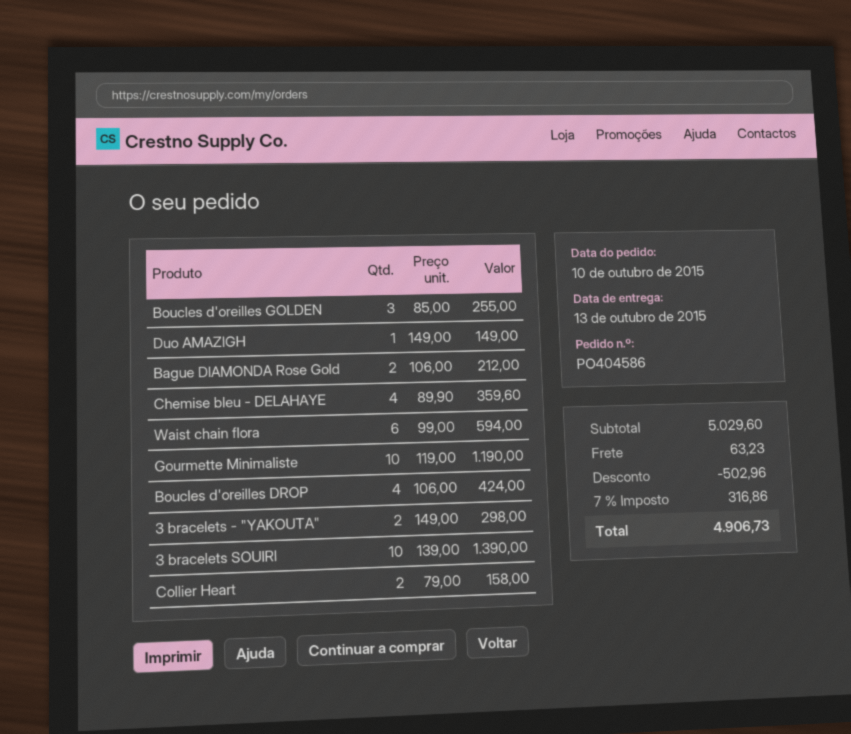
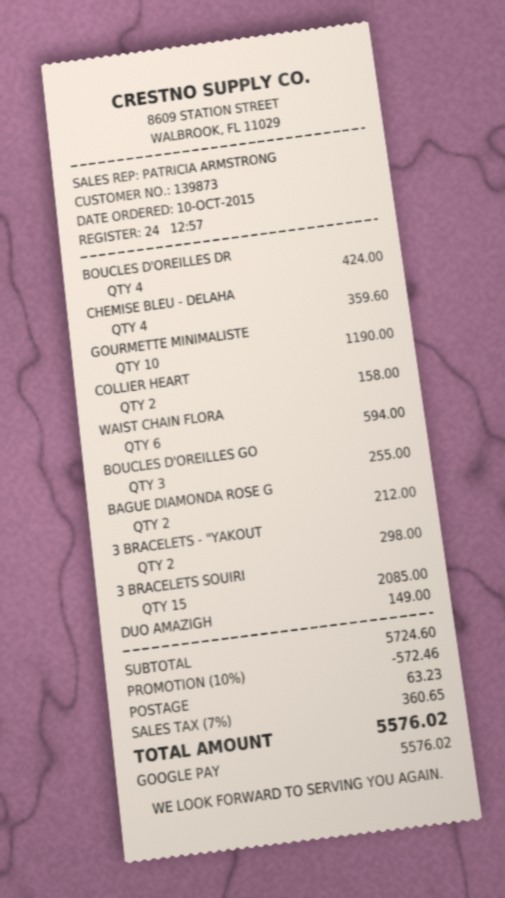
3 bracelets SOUIRI: 10 for 1390.00 -> 15 for 2085.00
subtotal: 5029.60 -> 5724.60
discount: 502.96 -> 572.46
tax: 7% = 316.86 -> 7% = 360.65
total: 4906.73 -> 5576.02

